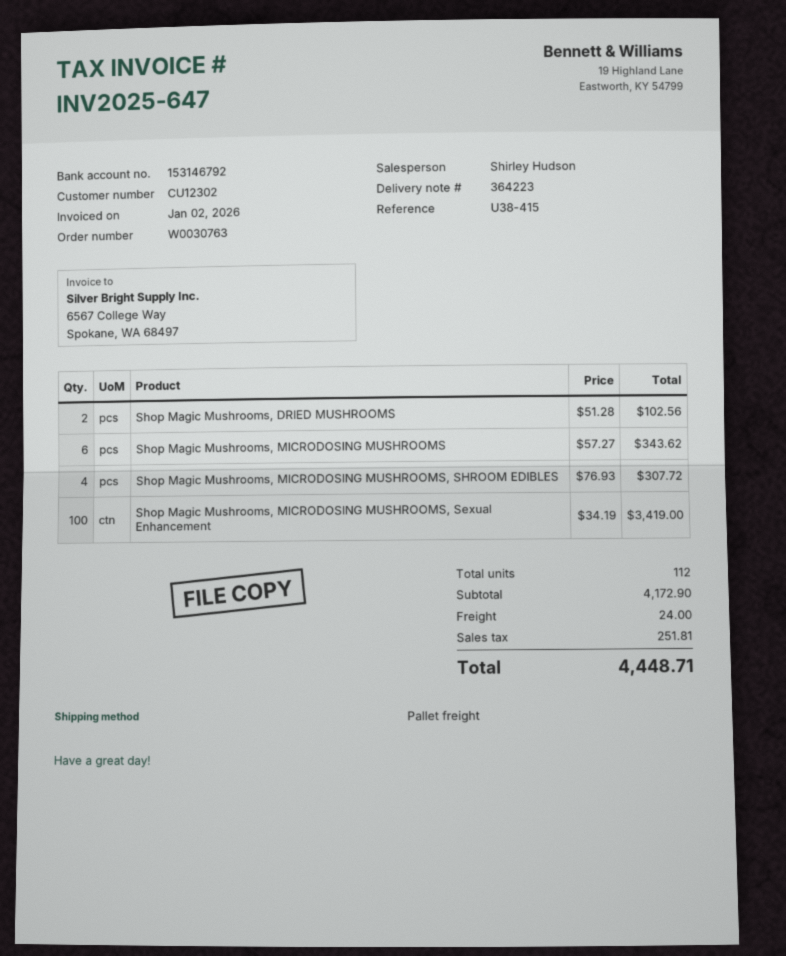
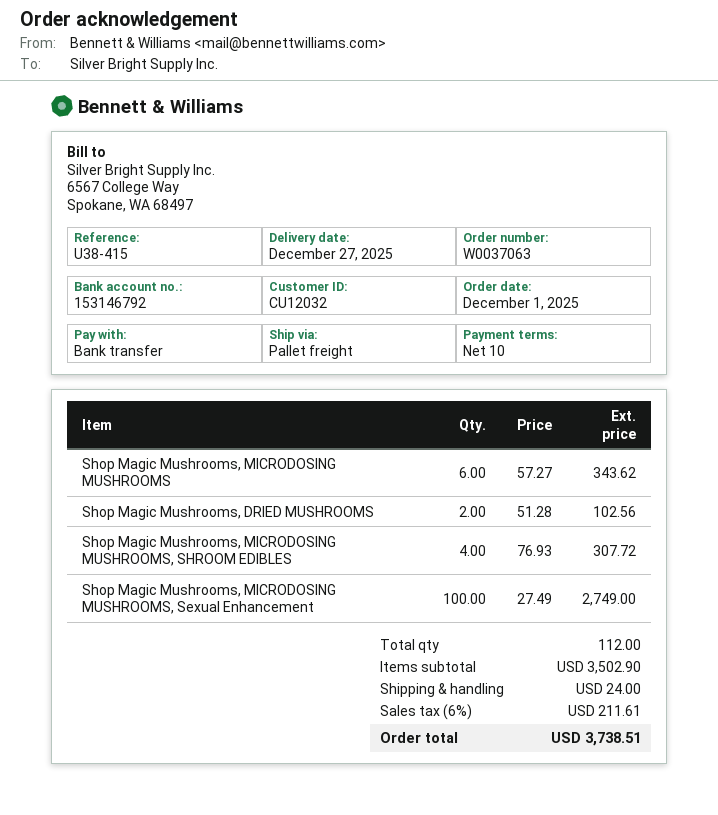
order number: W0030763 -> W0037063
customer number: CU12302 -> CU12032
Shop Magic Mushrooms, MICRODOSING MUSHROOMS, Sexual Enhancement: 100 x 34.19 = 3419.00 -> 100 x 27.49 = 2749.00
subtotal: 4172.90 -> 3502.90
tax: 251.81 -> 211.61
total: 4448.71 -> 3738.51

